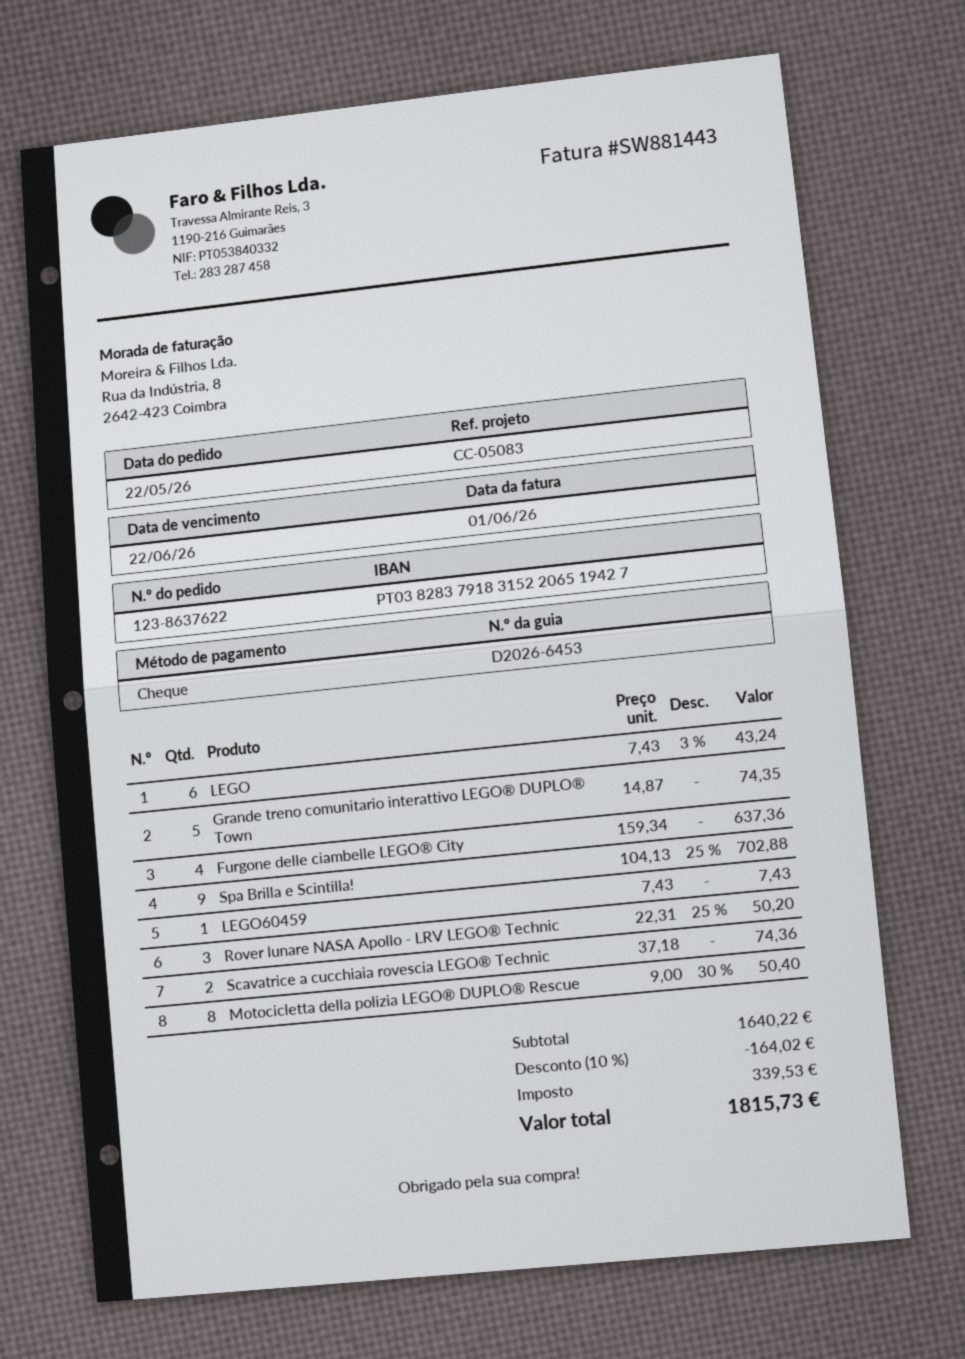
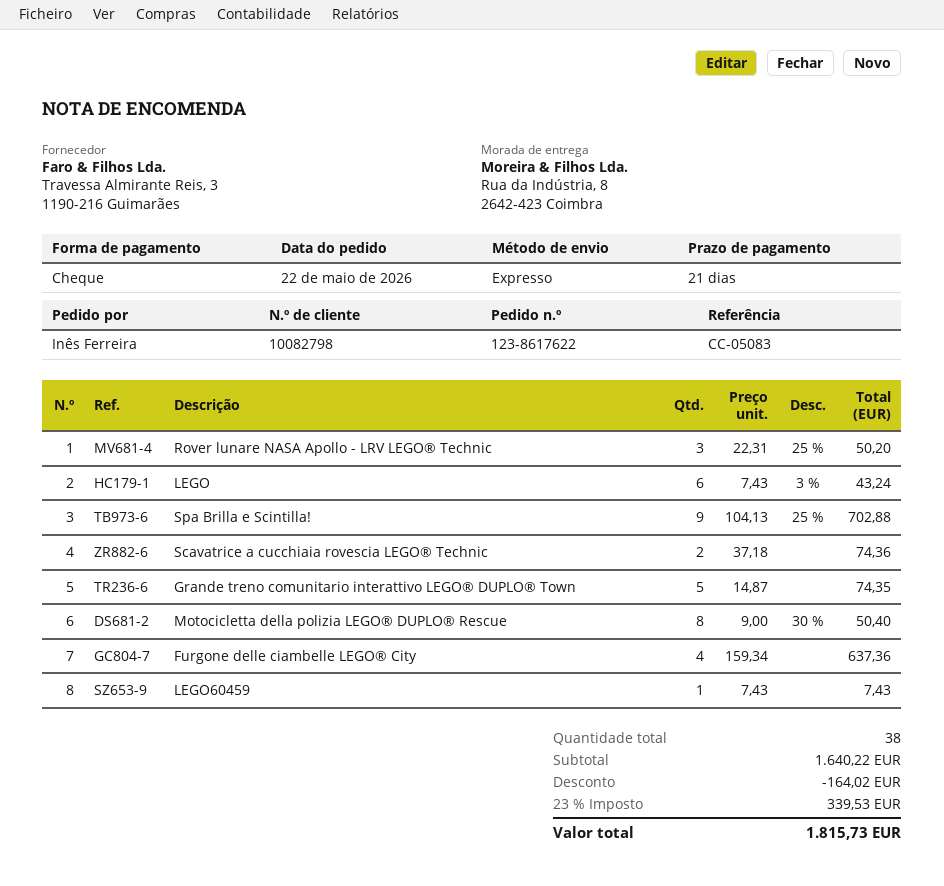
order number: 123-8637622 -> 123-8617622

